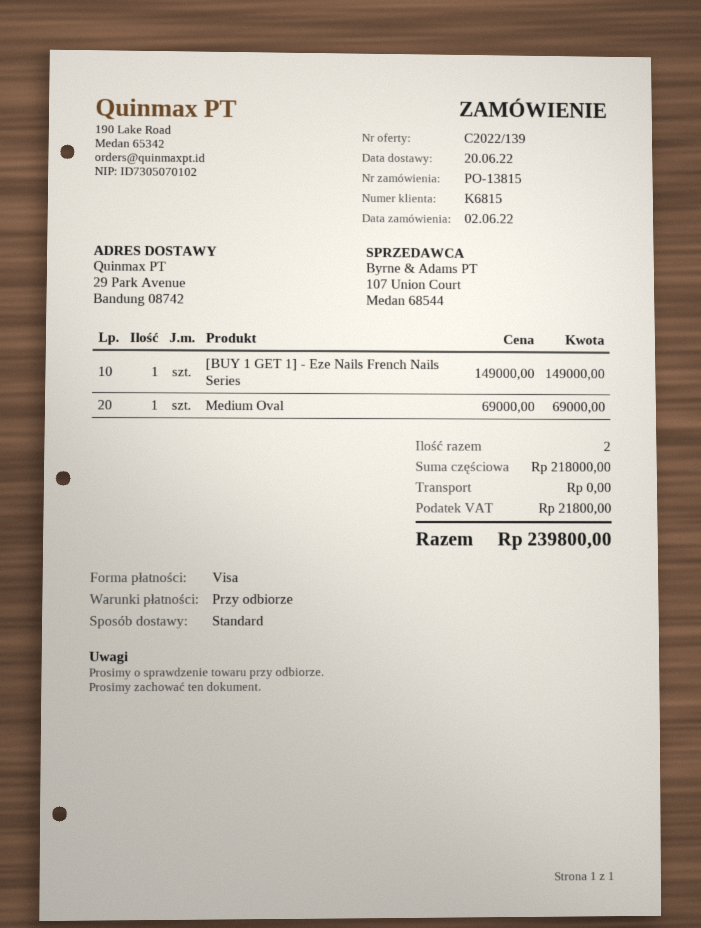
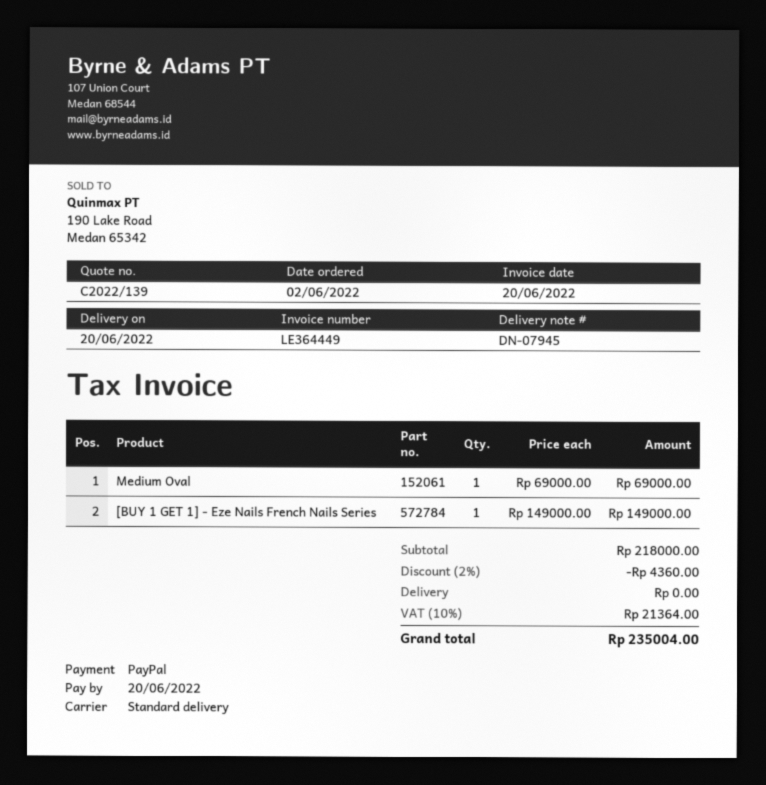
payment method: Visa -> PayPal
discount: none -> 2% = 4360.00
tax: 21800.00 -> 21364.00
total: 239800.00 -> 235004.00

